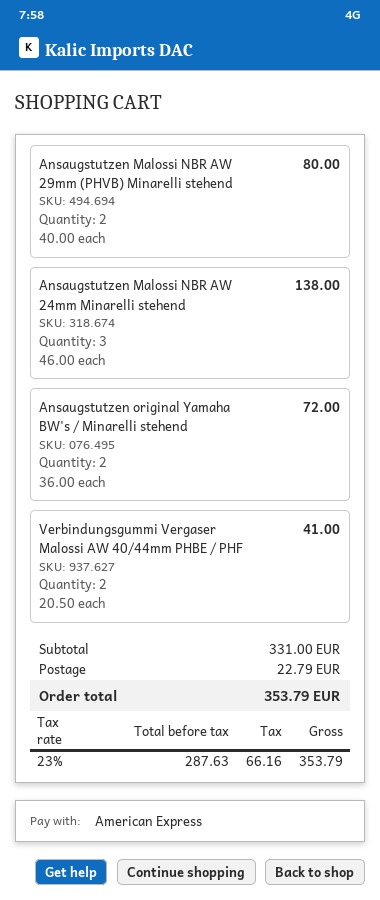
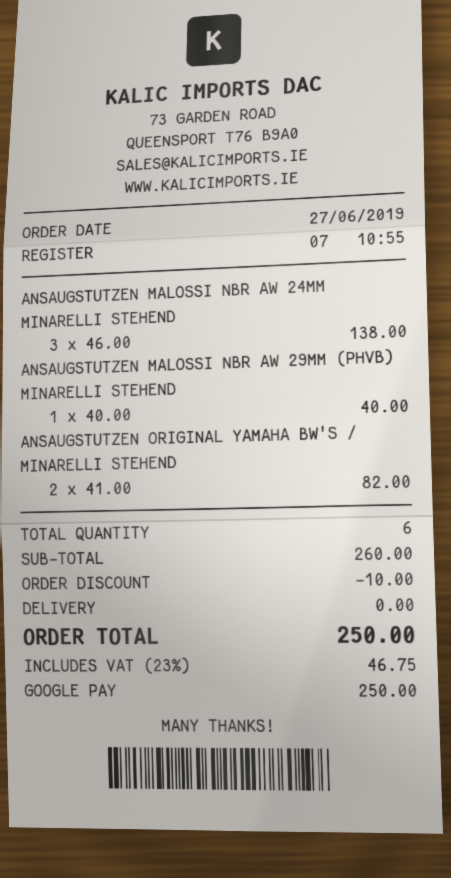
payment method: American Express -> Google Pay
Ansaugstutzen Malossi NBR AW 29mm (PHVB) Minarelli stehend: 2 x 40.00 = 80.00 -> 1 x 40.00 = 40.00
Ansaugstutzen original Yamaha BW's / Minarelli stehend: 2 x 36.00 = 72.00 -> 2 x 41.00 = 82.00
Verbindungsgummi Vergaser Malossi AW 40/44mm PHBE / PHF: 2 x 20.50 = 41.00 -> none
subtotal: 331.00 -> 260.00
discount: none -> 10.00
shipping: 22.79 -> 0.00
tax: 23% = 66.16 -> 23% = 46.75
total: 353.79 -> 250.00

